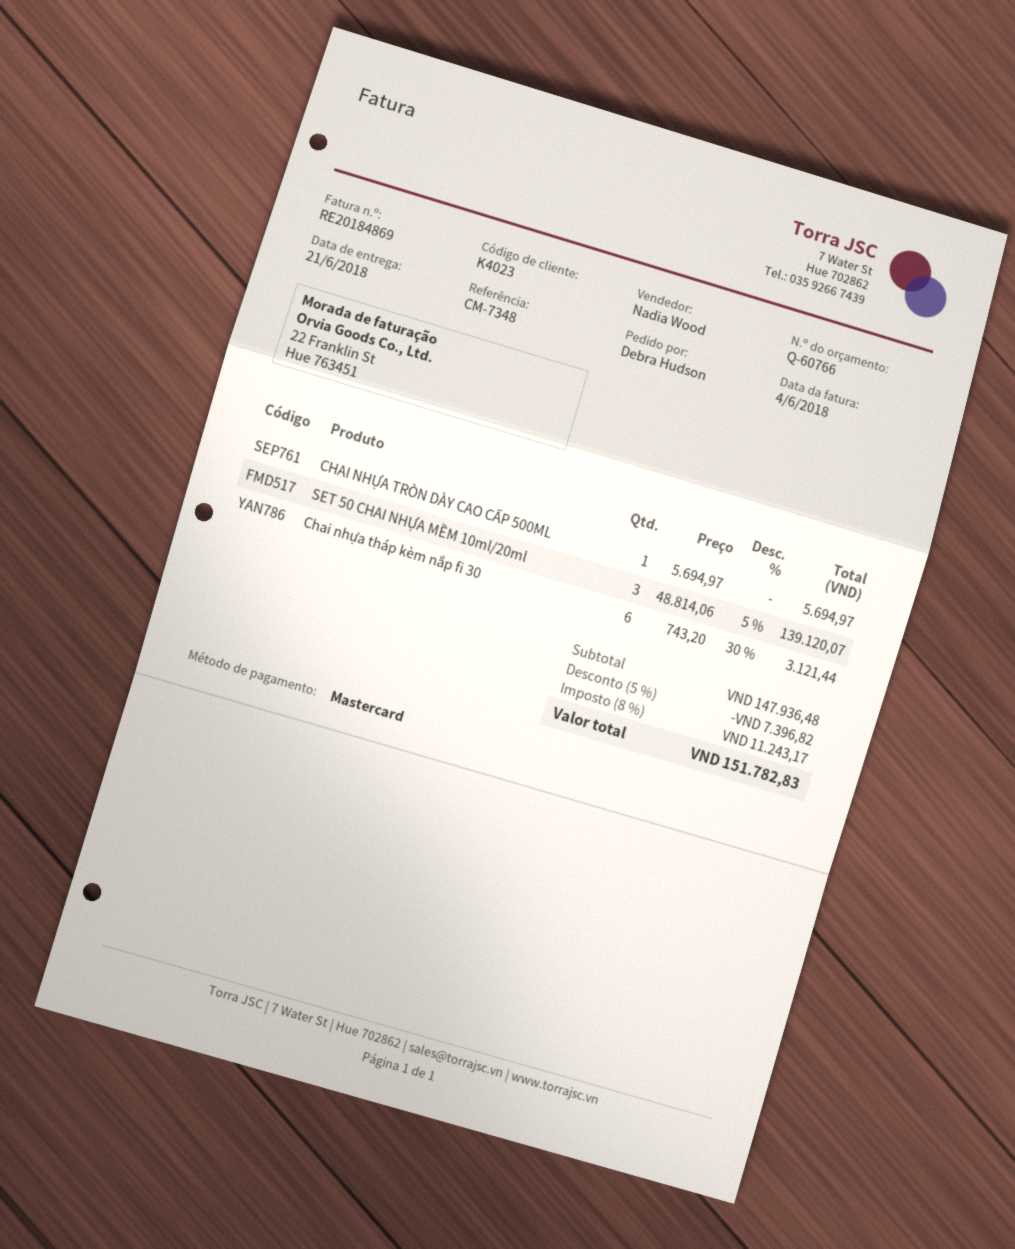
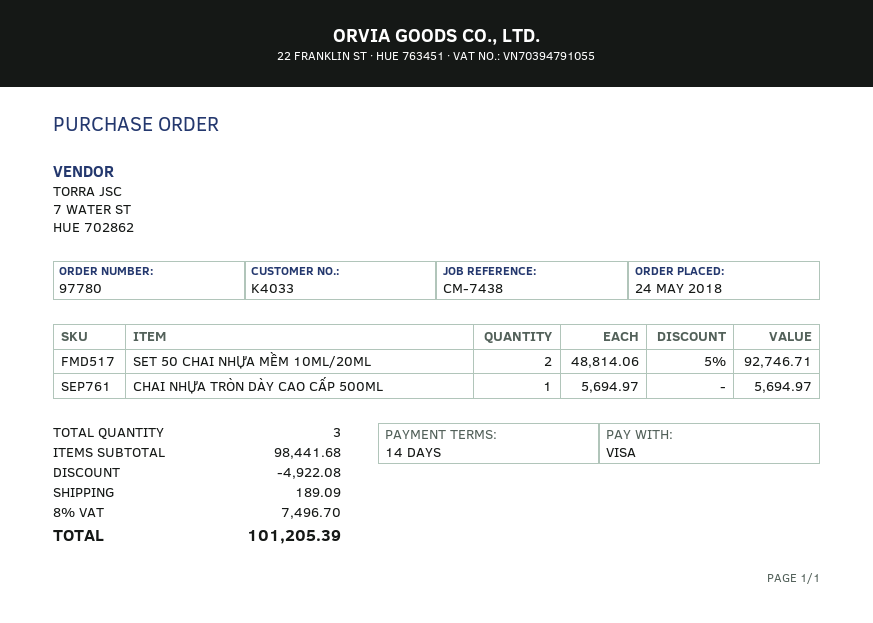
customer number: K4023 -> K4033
reference: CM-7348 -> CM-7438
payment method: Mastercard -> Visa
SET 50 CHAI NHỰA MỀM 10ml/20ml: 3 x 48814.06 - 5% = 139120.07 -> 2 x 48814.06 - 5% = 92746.71
Chai nhựa tháp kèm nắp fi 30: 6 x 743.20 - 30% = 3121.44 -> none
subtotal: 147936.48 -> 98441.68
discount: 7396.82 -> 4922.08
shipping: none -> 189.09
tax: 8% = 11243.17 -> 8% = 7496.70
total: 151782.83 -> 101205.39

